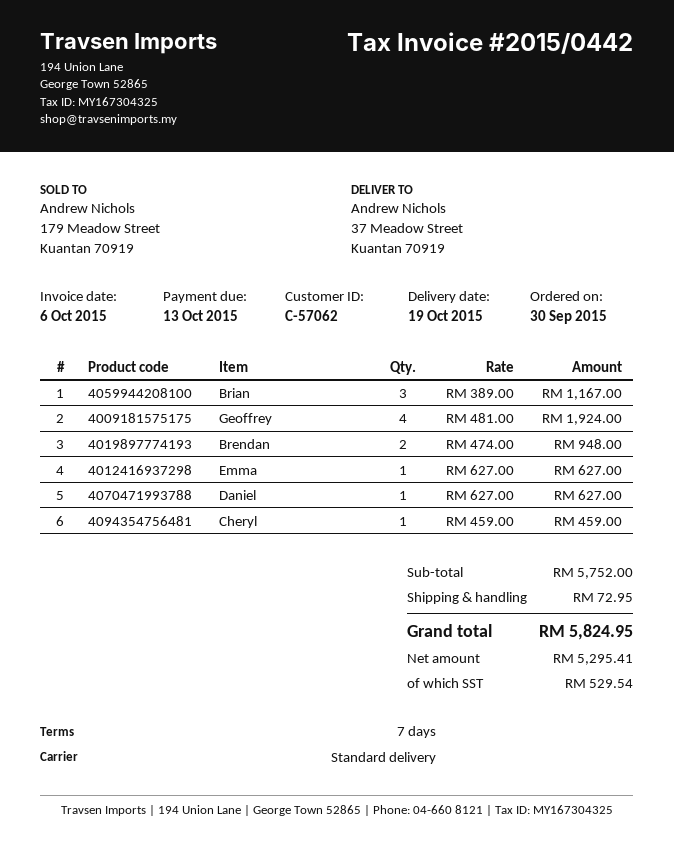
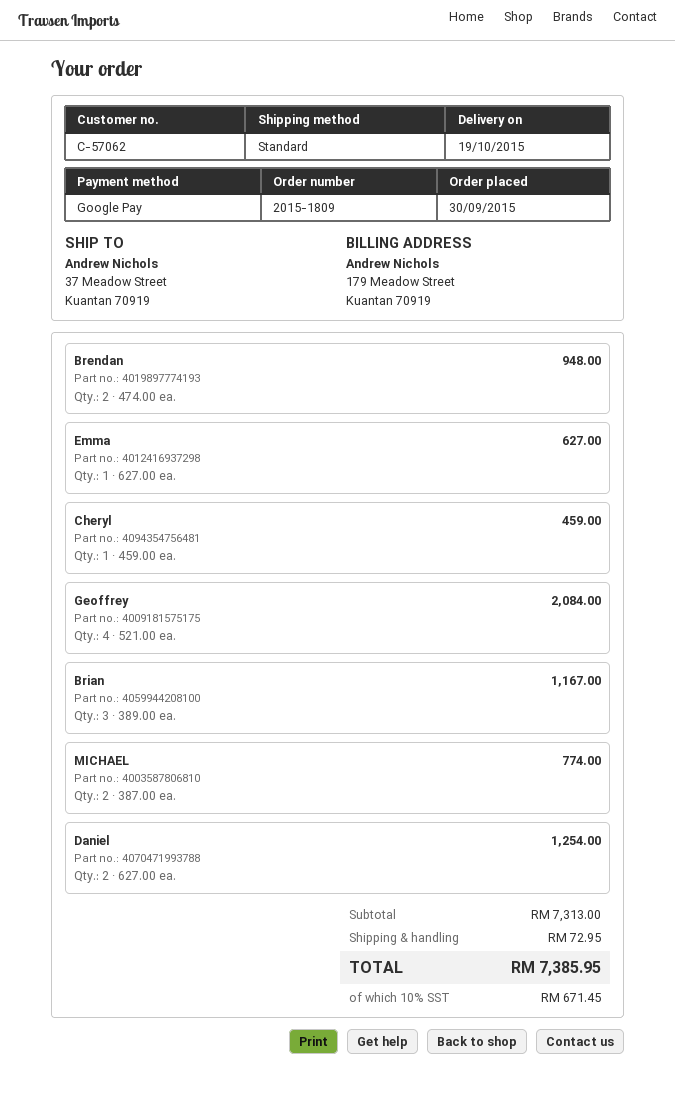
Geoffrey: 4 x 481.00 = 1924.00 -> 4 x 521.00 = 2084.00
Daniel: 1 x 627.00 = 627.00 -> 2 x 627.00 = 1254.00
MICHAEL: none -> 2 x 387.00 = 774.00
subtotal: 5752.00 -> 7313.00
tax: 529.54 -> 671.45
total: 5824.95 -> 7385.95

